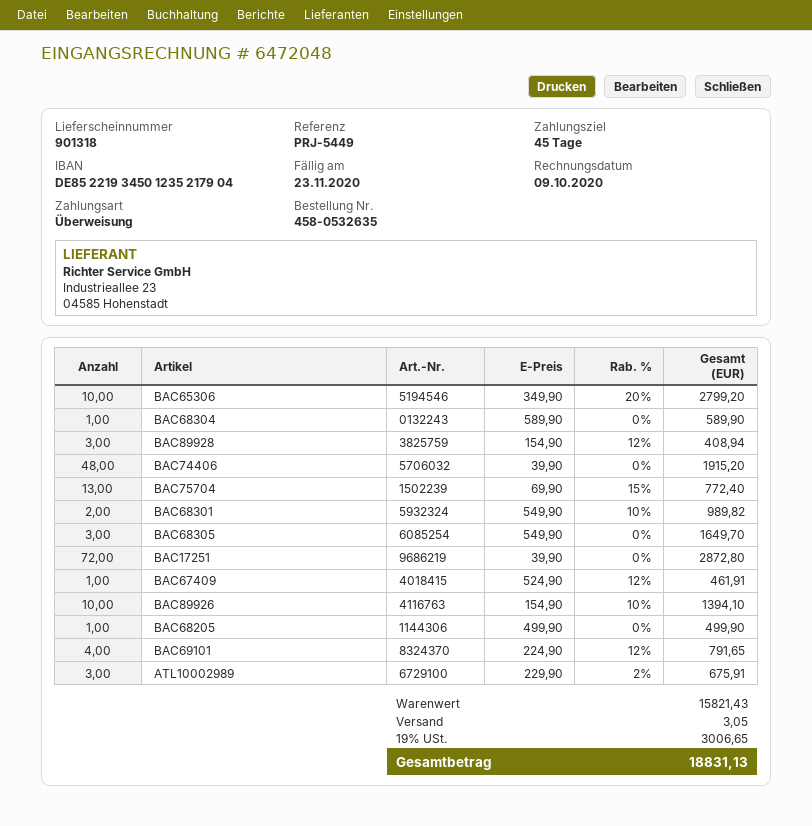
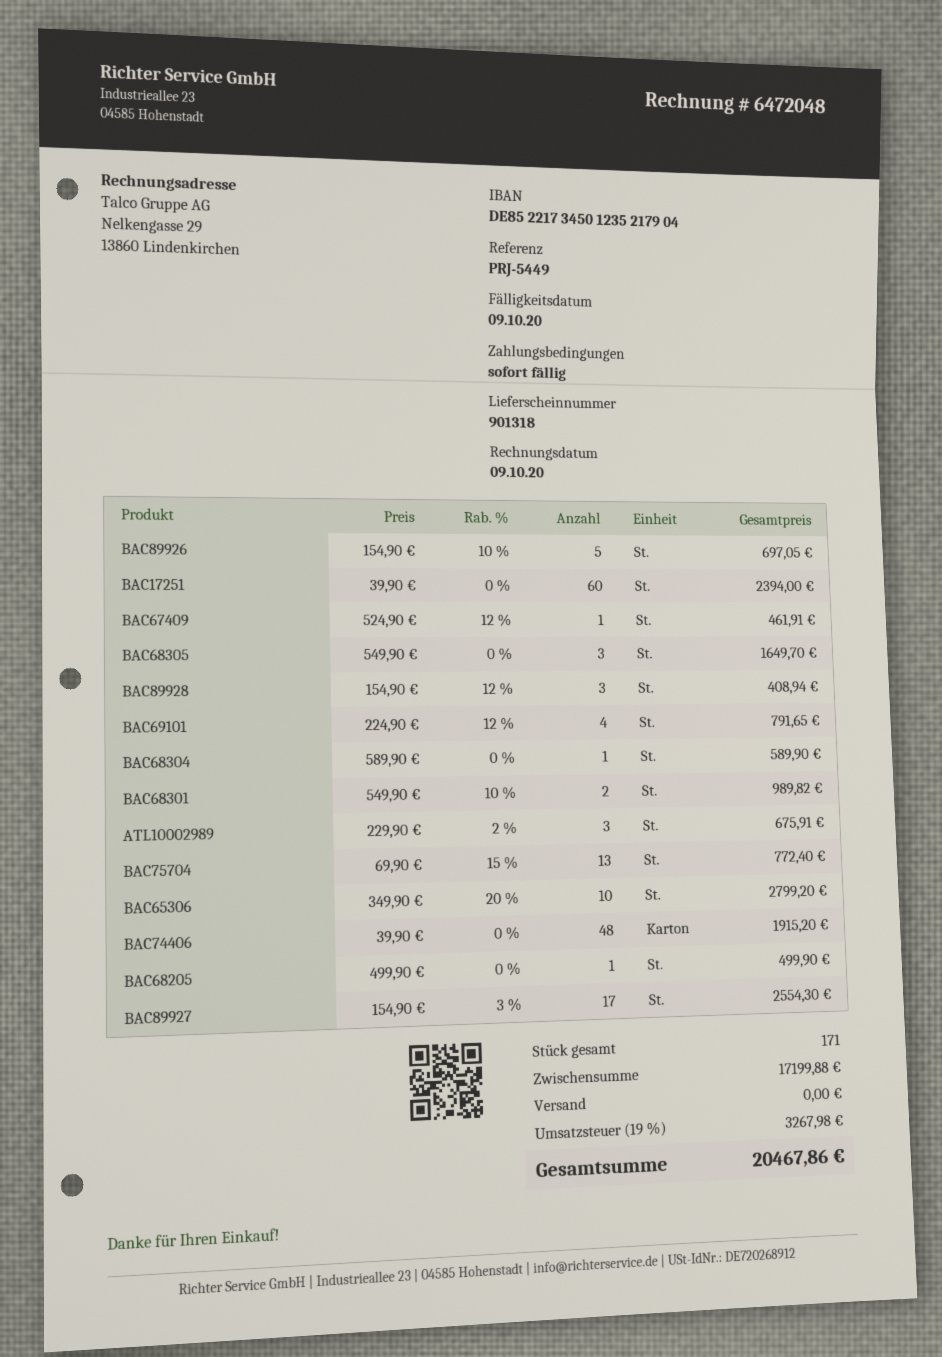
payment terms: 45 days -> on receipt
due date: 2020-11-23 -> 2020-10-09
bank account: DE85221934501235217904 -> DE85221734501235217904
BAC17251: 72 x 39.90 = 2872.80 -> 60 x 39.90 = 2394.00
BAC89926: 10 x 154.90 - 10% = 1394.10 -> 5 x 154.90 - 10% = 697.05
BAC89927: none -> 17 x 154.90 - 3% = 2554.30
subtotal: 15821.43 -> 17199.88
shipping: 3.05 -> 0.00
tax: 19% = 3006.65 -> 19% = 3267.98
total: 18831.13 -> 20467.86

